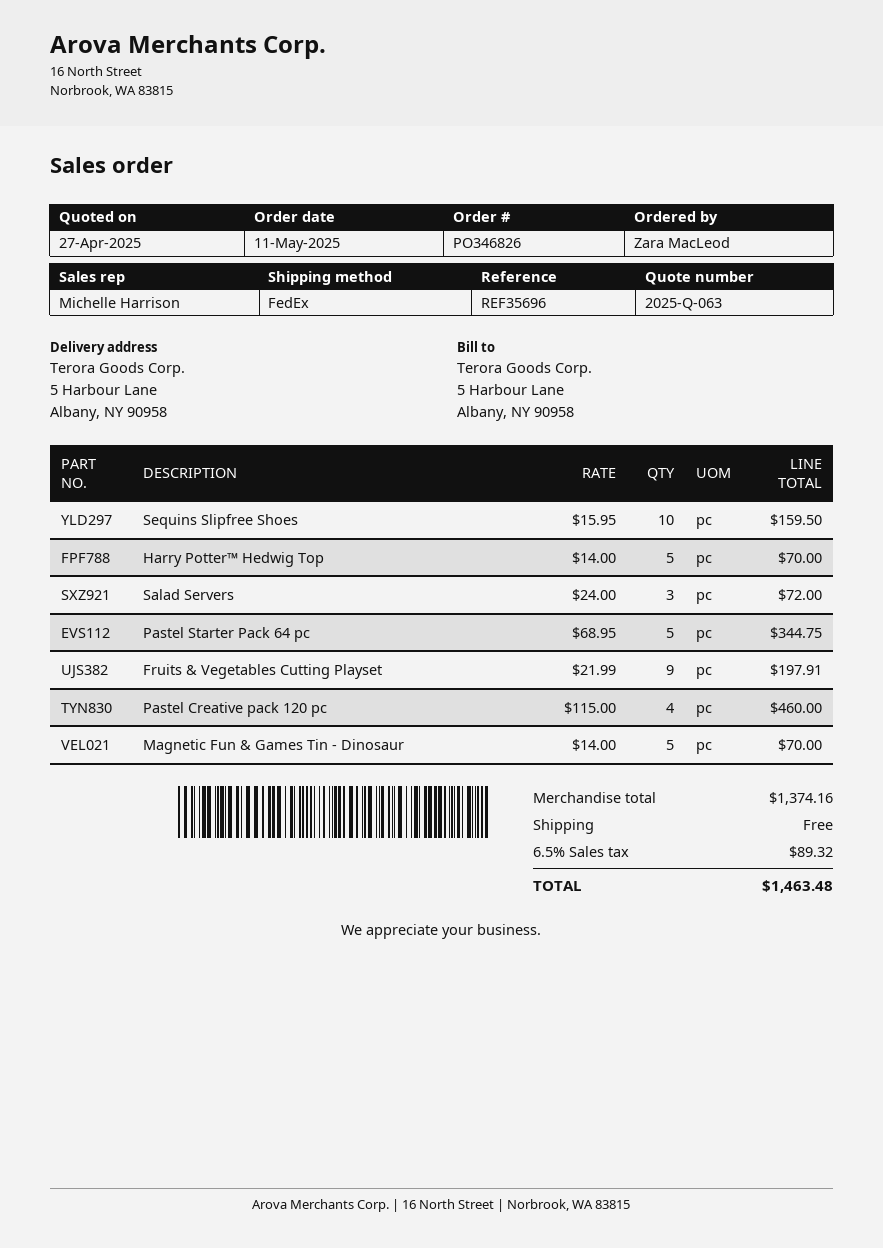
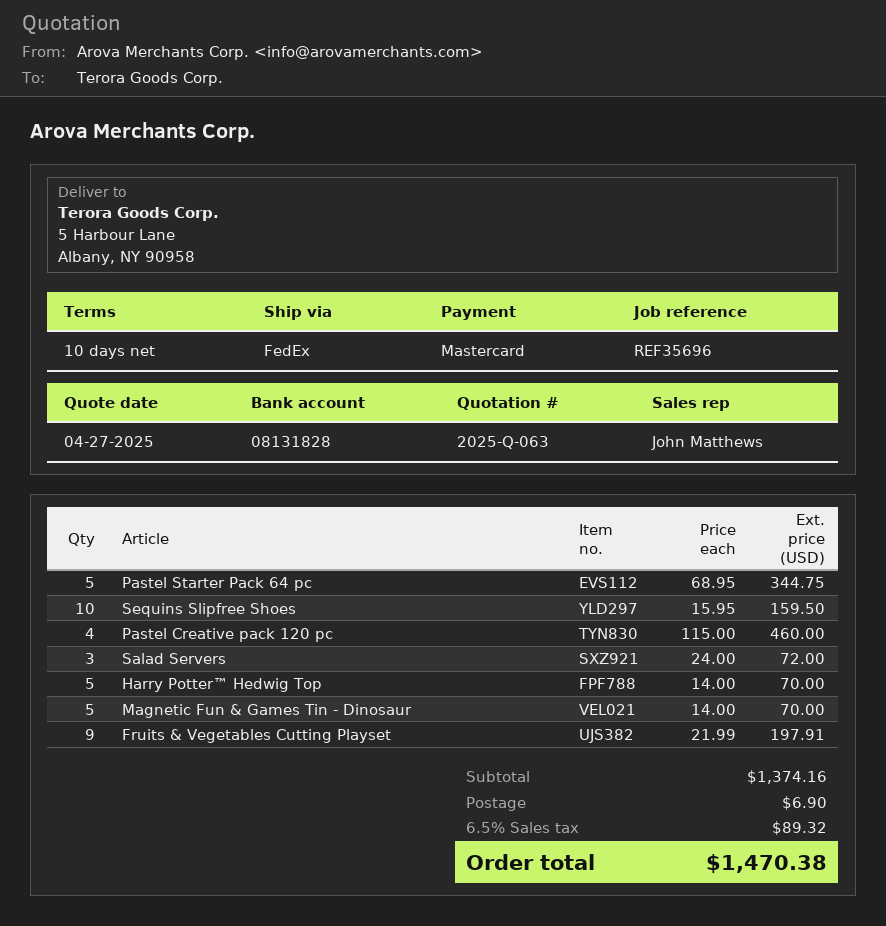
sales rep: Michelle Harrison -> John Matthews
shipping: 0.00 -> 6.90
total: 1463.48 -> 1470.38

